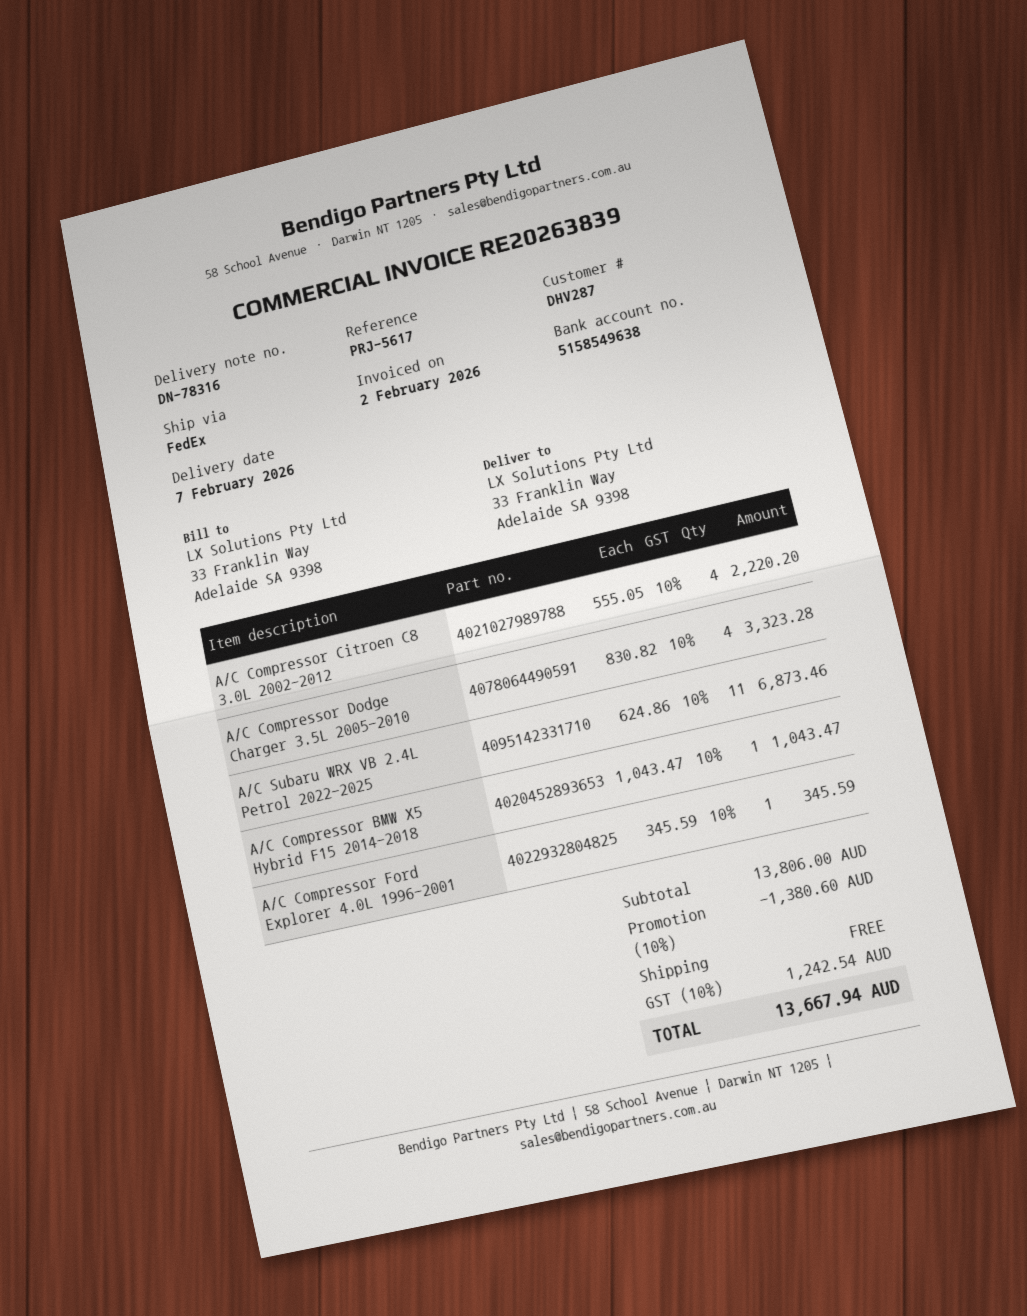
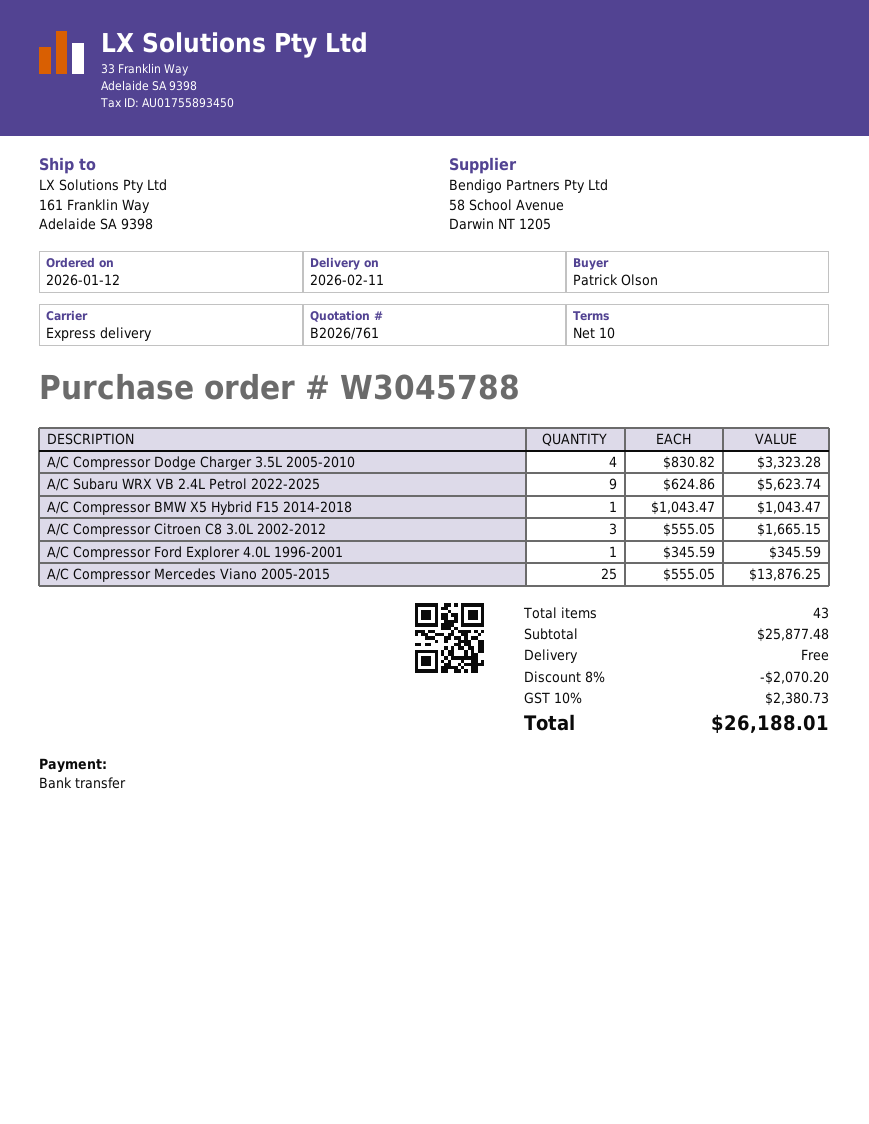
delivery date: 2026-02-07 -> 2026-02-11
shipping method: FedEx -> express
ship to: 33 Franklin Way, Adelaide SA 9398 -> 161 Franklin Way, Adelaide SA 9398
A/C Compressor Citroen C8 3.0L 2002-2012: 4 x 555.05 = 2220.20 -> 3 x 555.05 = 1665.15
A/C Subaru WRX VB 2.4L Petrol 2022-2025: 11 x 624.86 = 6873.46 -> 9 x 624.86 = 5623.74
A/C Compressor Mercedes Viano 2005-2015: none -> 25 x 555.05 = 13876.25
subtotal: 13806.00 -> 25877.48
discount: 10% = 1380.60 -> 8% = 2070.20
tax: 10% = 1242.54 -> 10% = 2380.73
total: 13667.94 -> 26188.01

